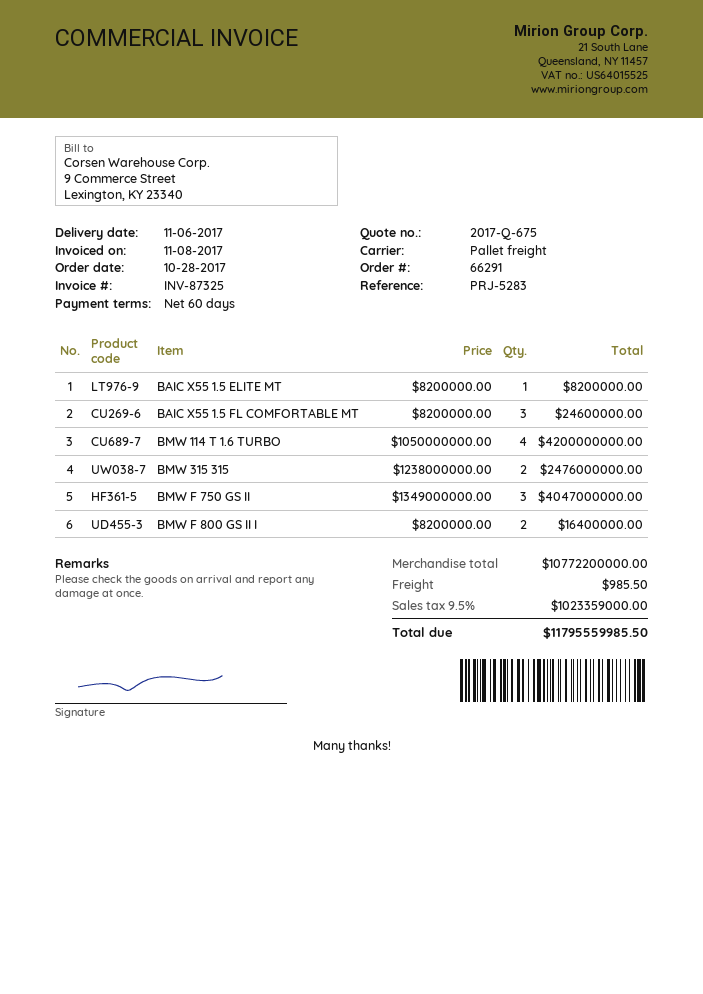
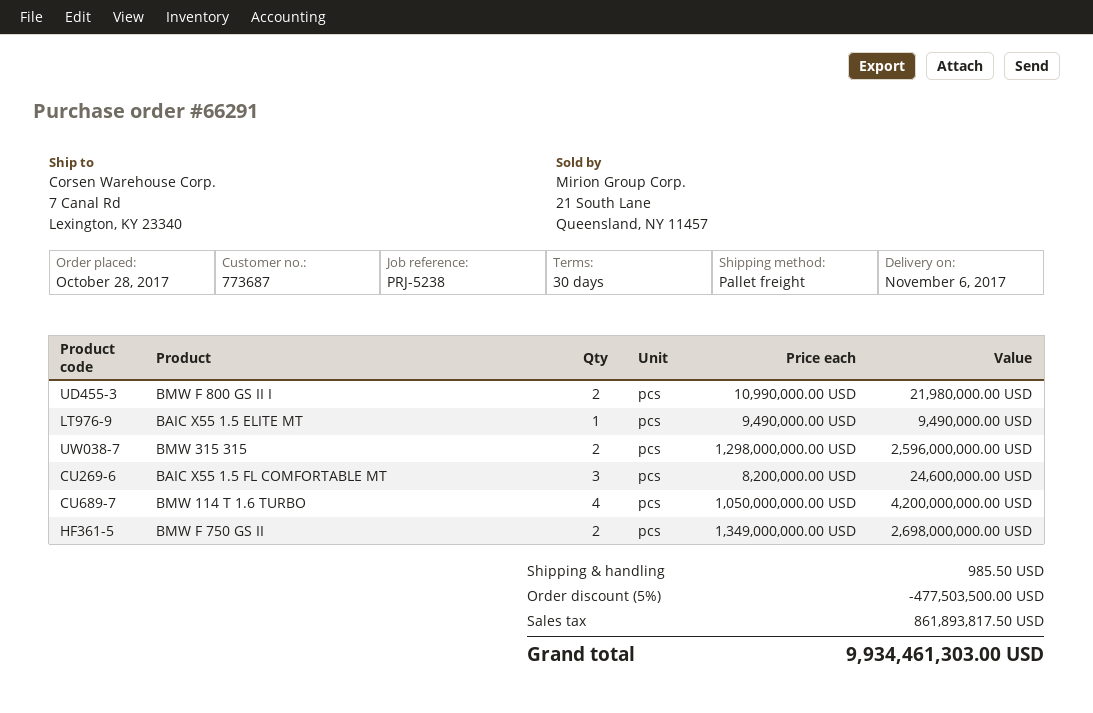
payment terms: 60 days -> 30 days
reference: PRJ-5283 -> PRJ-5238
BAIC X55 1.5 ELITE MT: 1 x 8200000.00 = 8200000.00 -> 1 x 9490000.00 = 9490000.00
BMW 315 315: 2 x 1238000000.00 = 2476000000.00 -> 2 x 1298000000.00 = 2596000000.00
BMW F 750 GS II: 3 x 1349000000.00 = 4047000000.00 -> 2 x 1349000000.00 = 2698000000.00
BMW F 800 GS II I: 2 x 8200000.00 = 16400000.00 -> 2 x 10990000.00 = 21980000.00
discount: none -> 5% = 477503500.00
tax: 1023359000.00 -> 861893817.50
total: 11795559985.50 -> 9934461303.00

